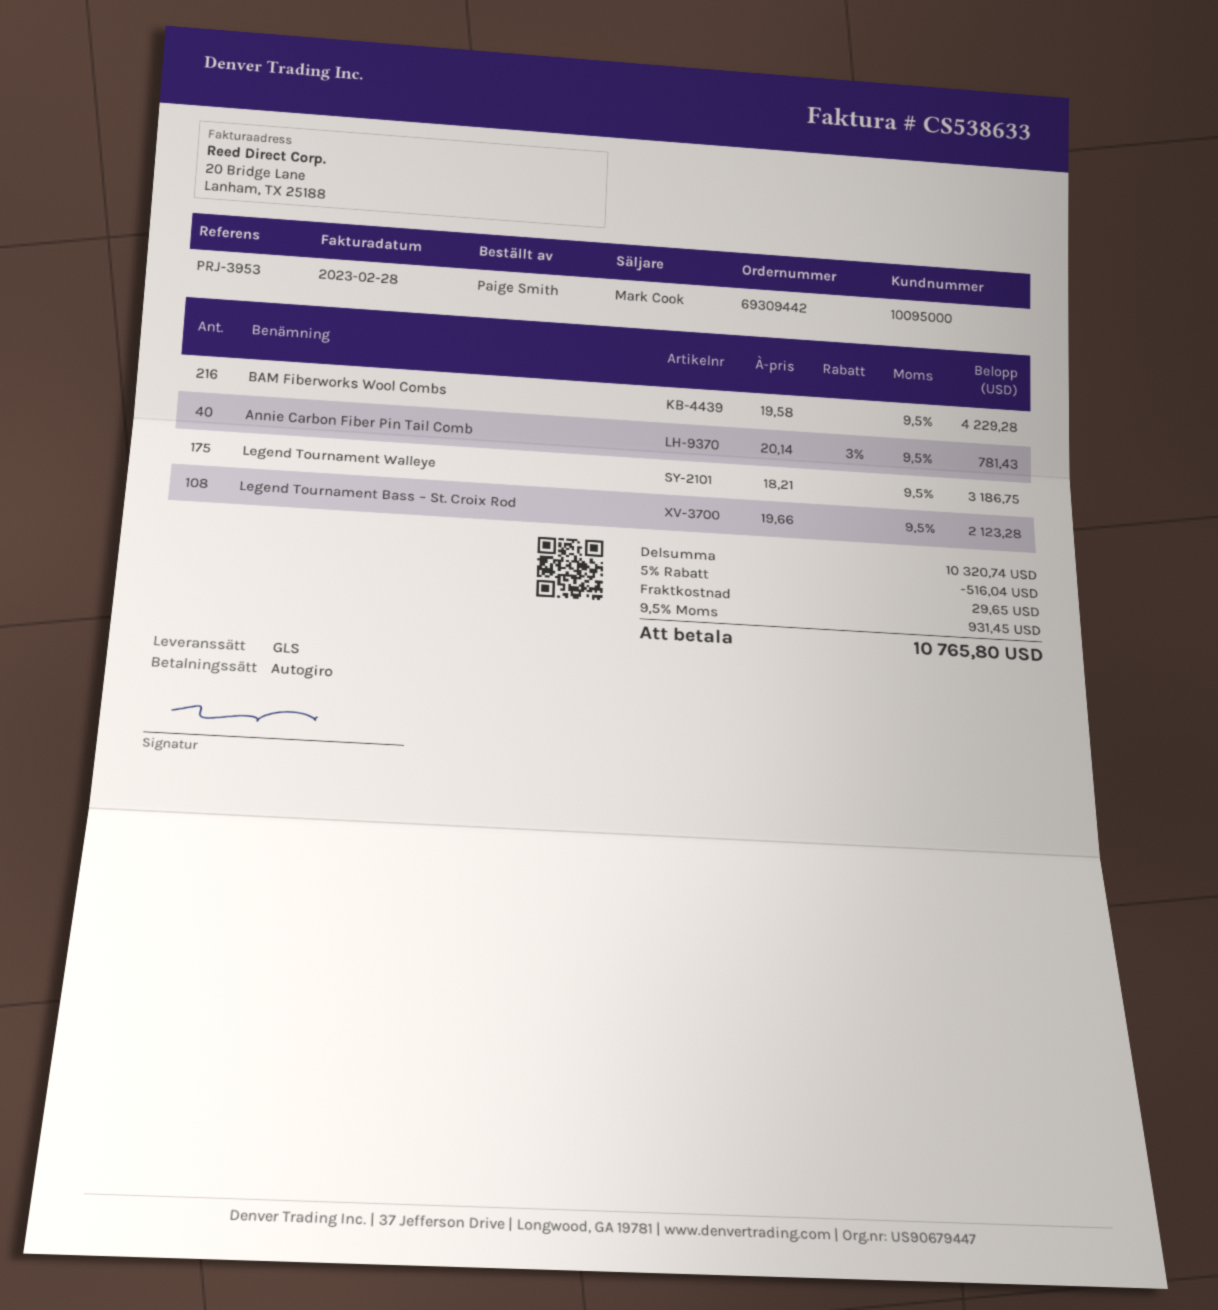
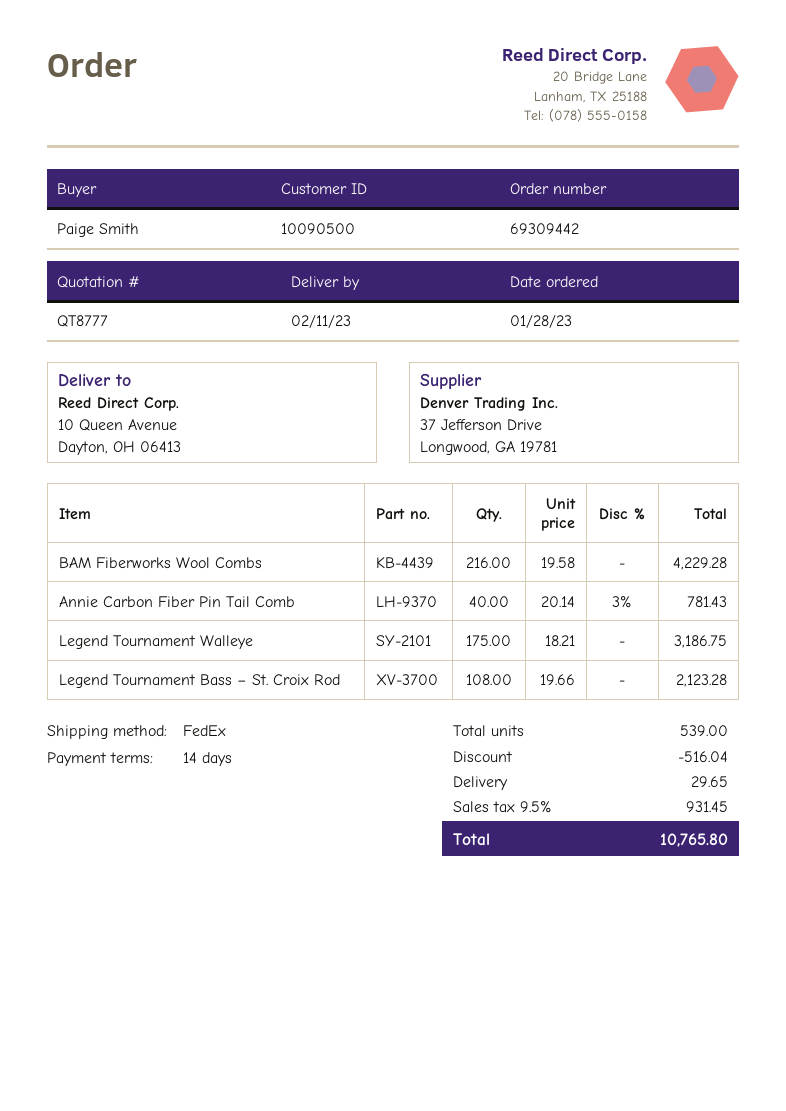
customer number: 10095000 -> 10090500
shipping method: GLS -> FedEx

